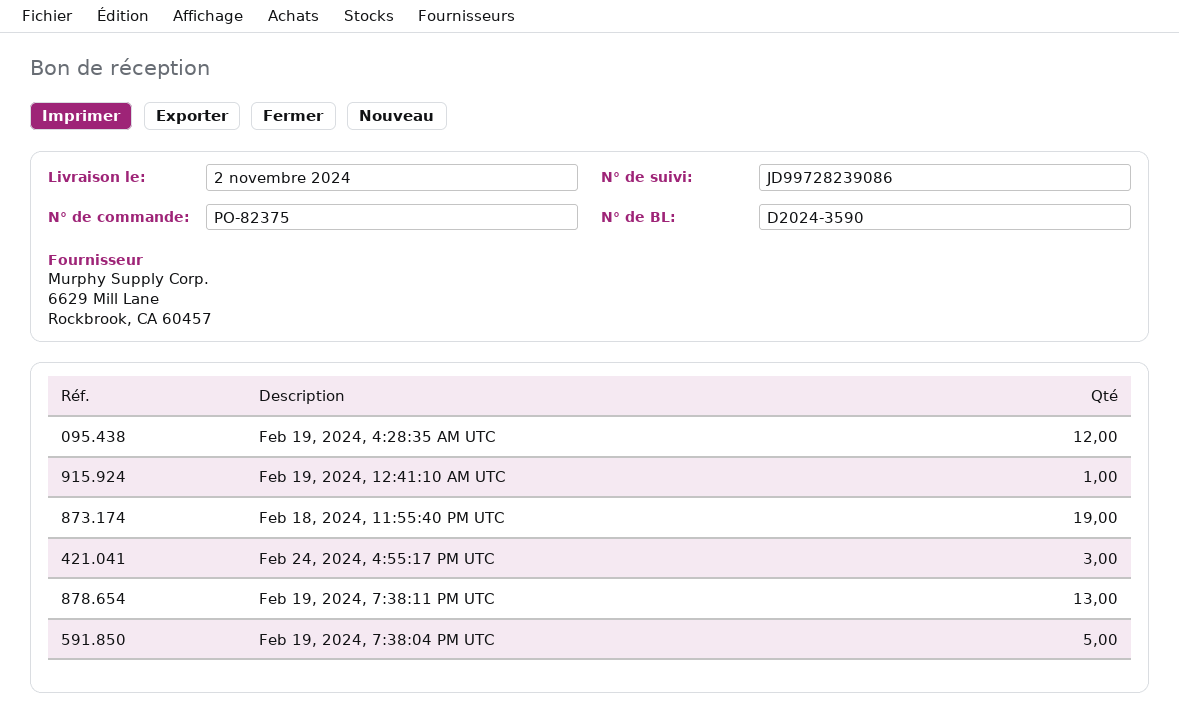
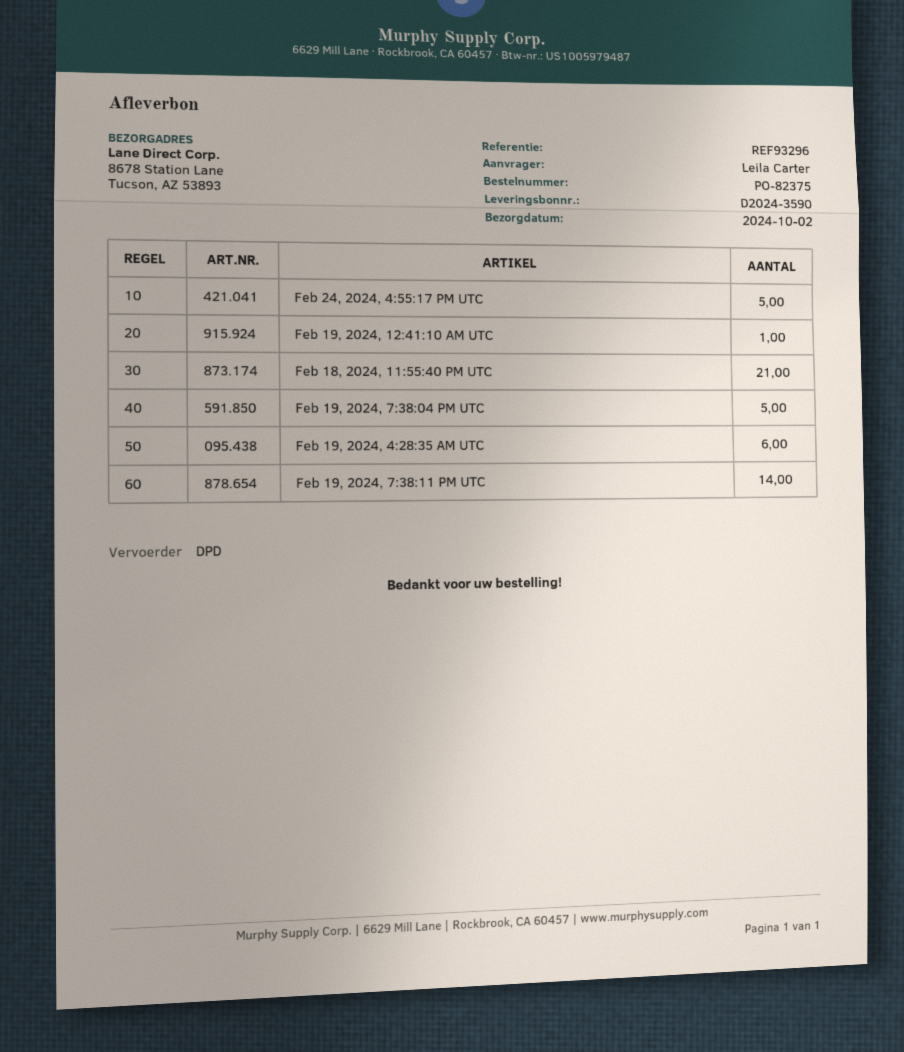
delivery date: 2024-11-02 -> 2024-10-02
Feb 19, 2024, 4:28:35 AM UTC: 12 -> 6
Feb 18, 2024, 11:55:40 PM UTC: 19 -> 21
Feb 24, 2024, 4:55:17 PM UTC: 3 -> 5
Feb 19, 2024, 7:38:11 PM UTC: 13 -> 14

